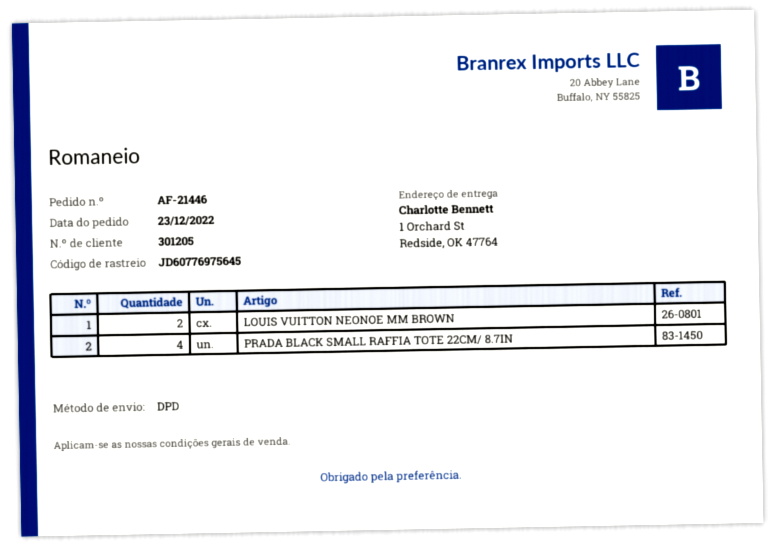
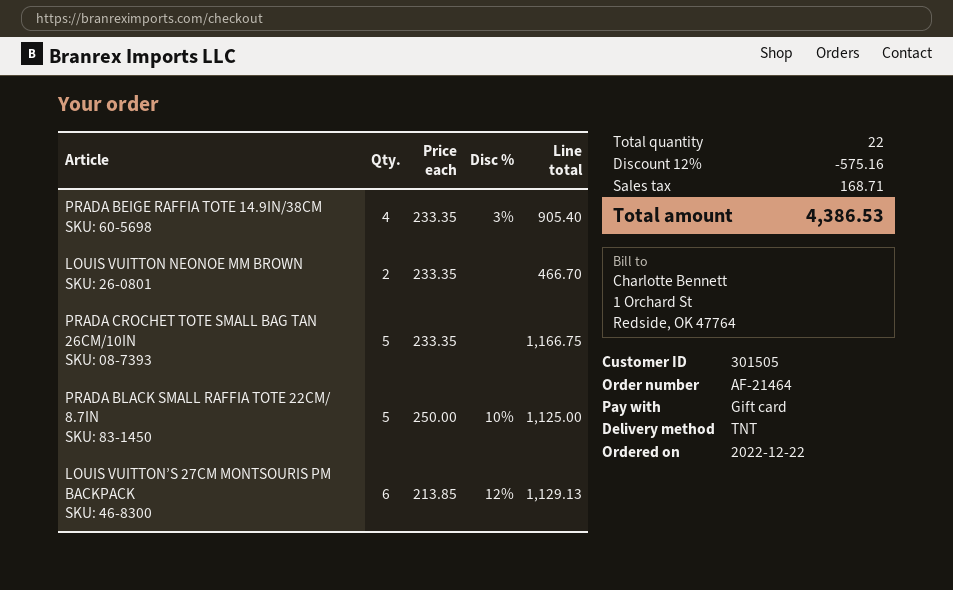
order number: AF-21446 -> AF-21464
order date: 2022-12-23 -> 2022-12-22
customer number: 301205 -> 301505
shipping method: DPD -> TNT
PRADA BLACK SMALL RAFFIA TOTE 22CM/ 8.7IN: 4 -> 5
PRADA BEIGE RAFFIA TOTE 14.9IN/38CM: none -> 4
PRADA CROCHET TOTE SMALL BAG TAN 26CM/10IN: none -> 5
LOUIS VUITTON’S 27CM MONTSOURIS PM BACKPACK: none -> 6

